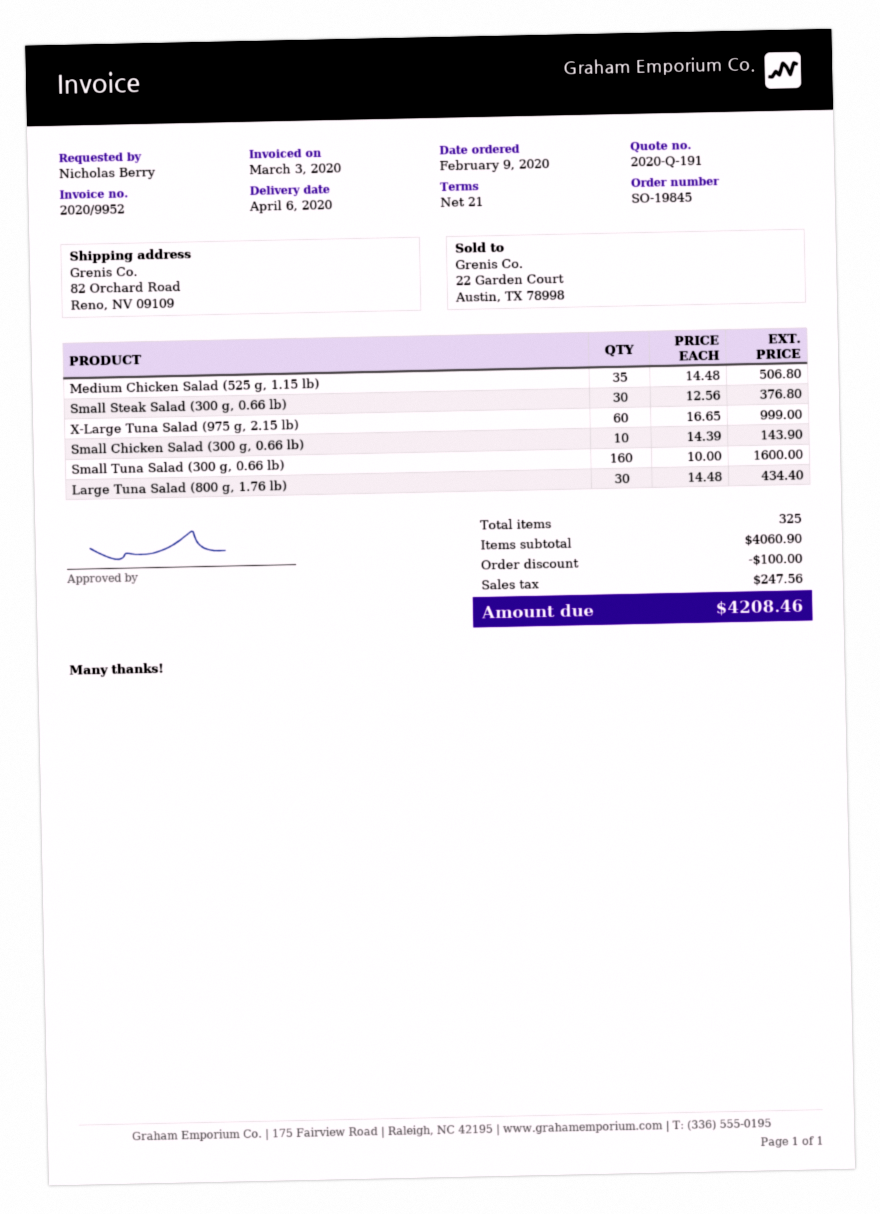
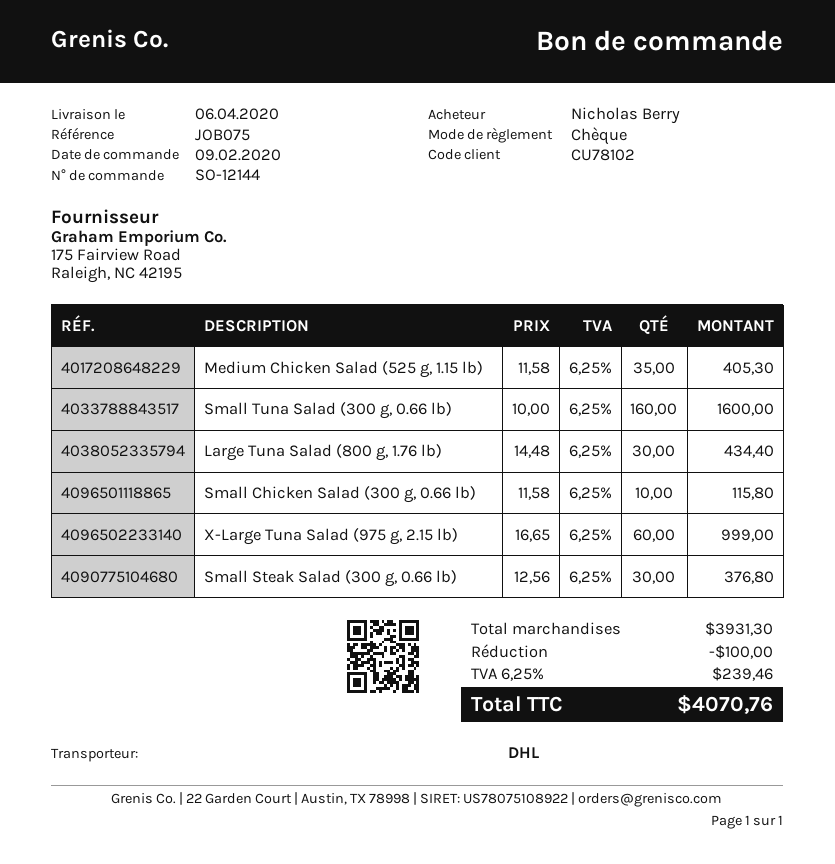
order number: SO-19845 -> SO-12144
Medium Chicken Salad (525 g, 1.15 lb): 35 x 14.48 = 506.80 -> 35 x 11.58 = 405.30
Small Chicken Salad (300 g, 0.66 lb): 10 x 14.39 = 143.90 -> 10 x 11.58 = 115.80
subtotal: 4060.90 -> 3931.30
tax: 247.56 -> 239.46
total: 4208.46 -> 4070.76

